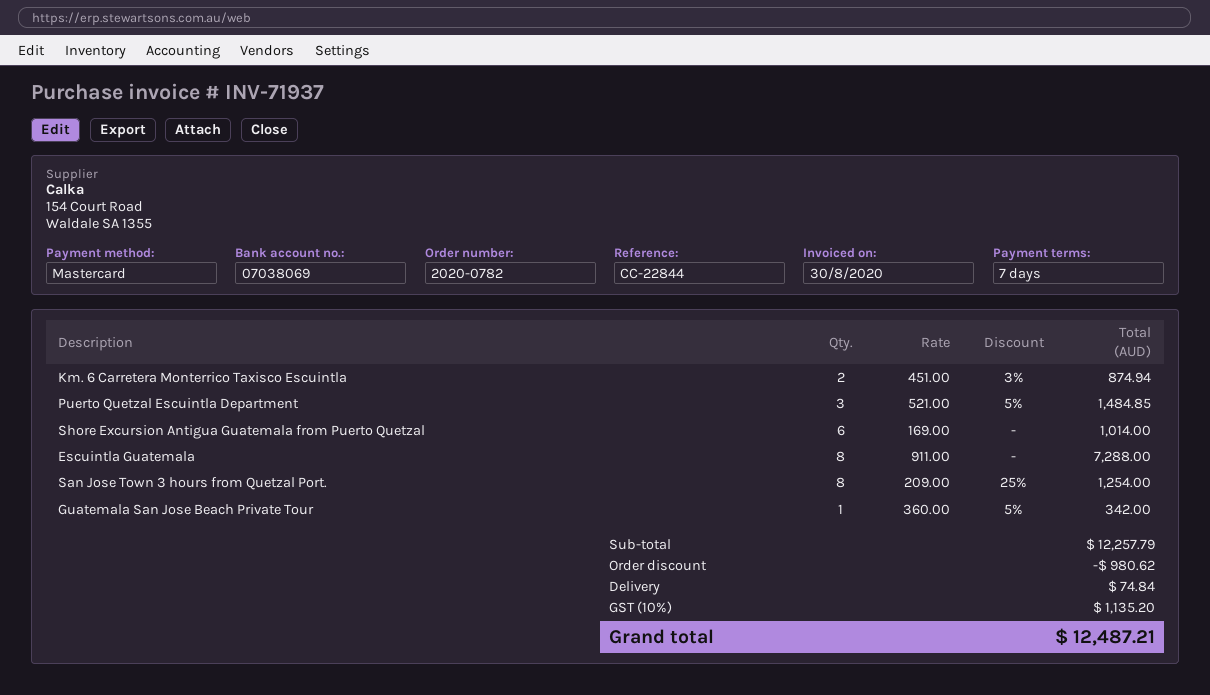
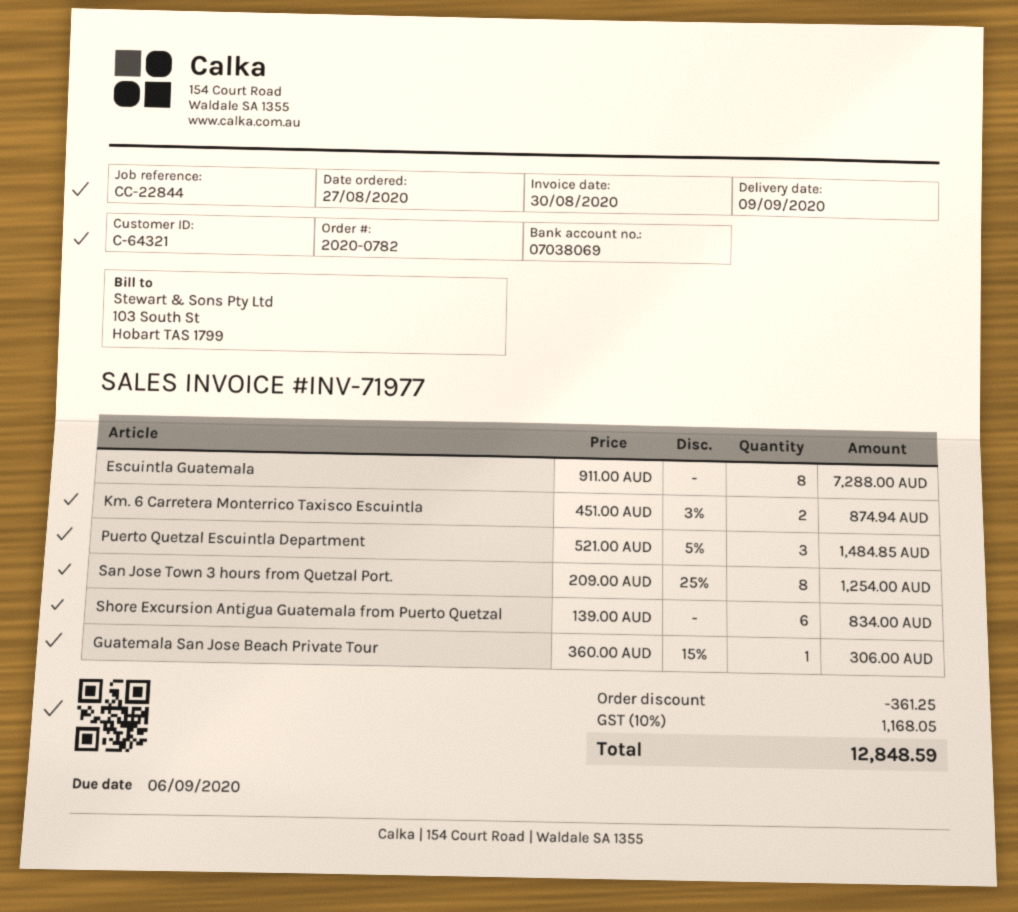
invoice number: INV-71937 -> INV-71977
Shore Excursion Antigua Guatemala from Puerto Quetzal: 6 x 169.00 = 1014.00 -> 6 x 139.00 = 834.00
Guatemala San Jose Beach Private Tour: 1 x 360.00 - 5% = 342.00 -> 1 x 360.00 - 15% = 306.00
discount: 980.62 -> 361.25
shipping: 74.84 -> none
tax: 10% = 1135.20 -> 10% = 1168.05
total: 12487.21 -> 12848.59

